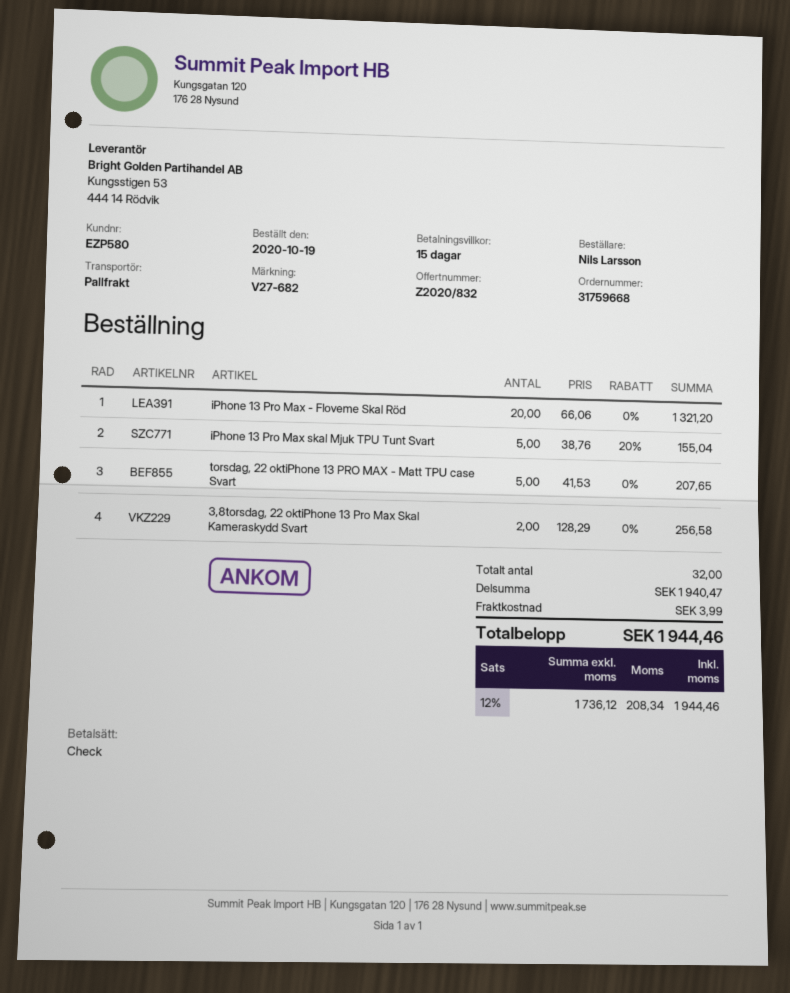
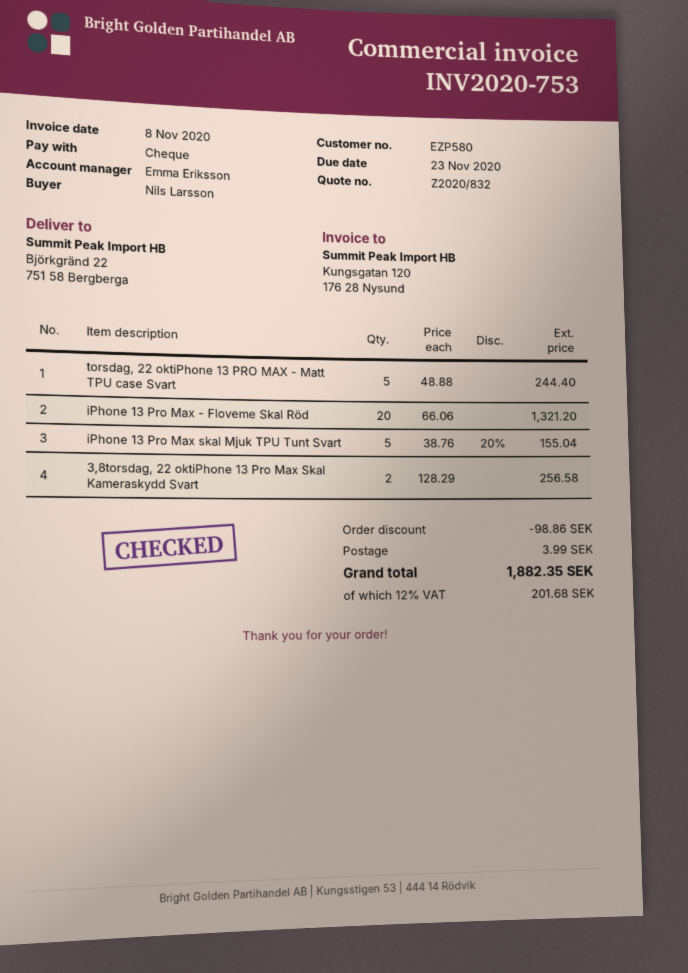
torsdag, 22 oktiPhone 13 PRO MAX - Matt TPU case Svart: 5 x 41.53 = 207.65 -> 5 x 48.88 = 244.40
discount: none -> 98.86
tax: 12% = 208.34 -> 12% = 201.68
total: 1944.46 -> 1882.35

